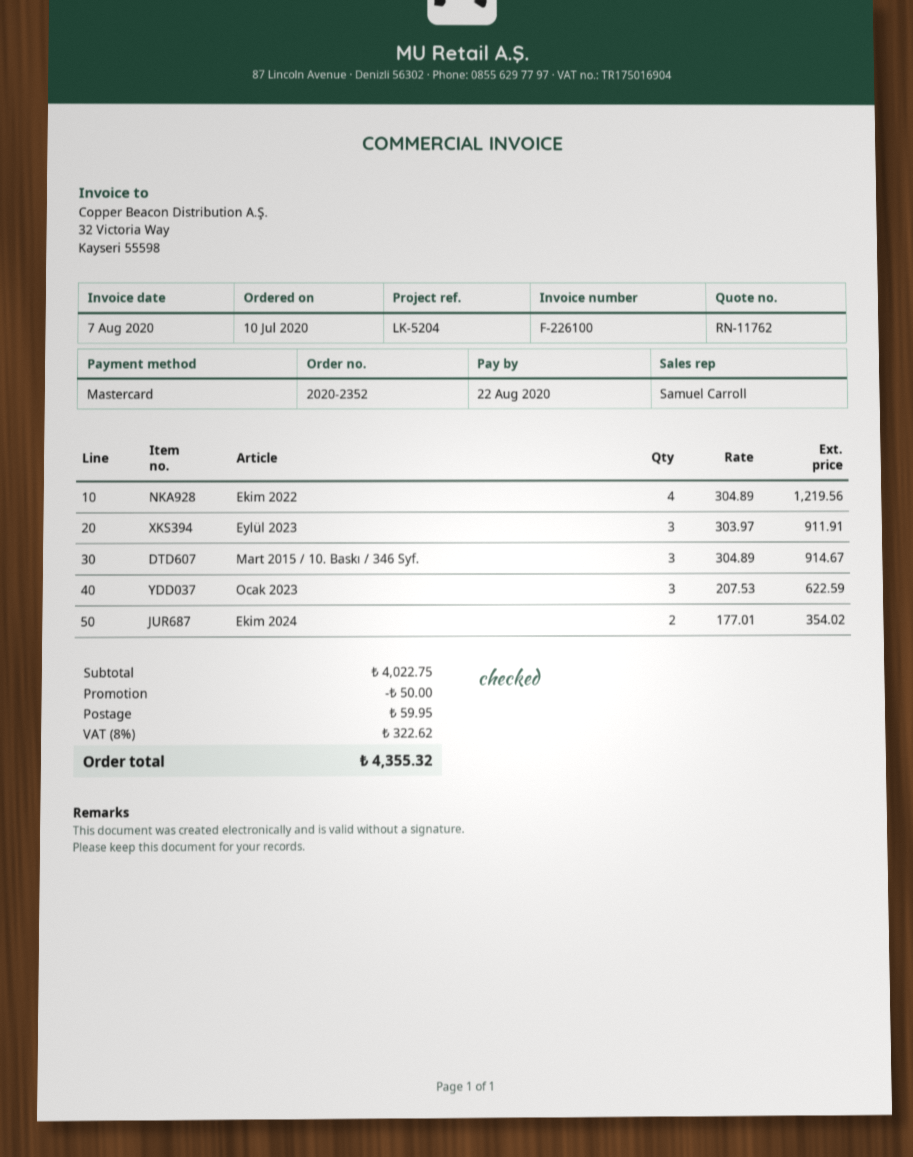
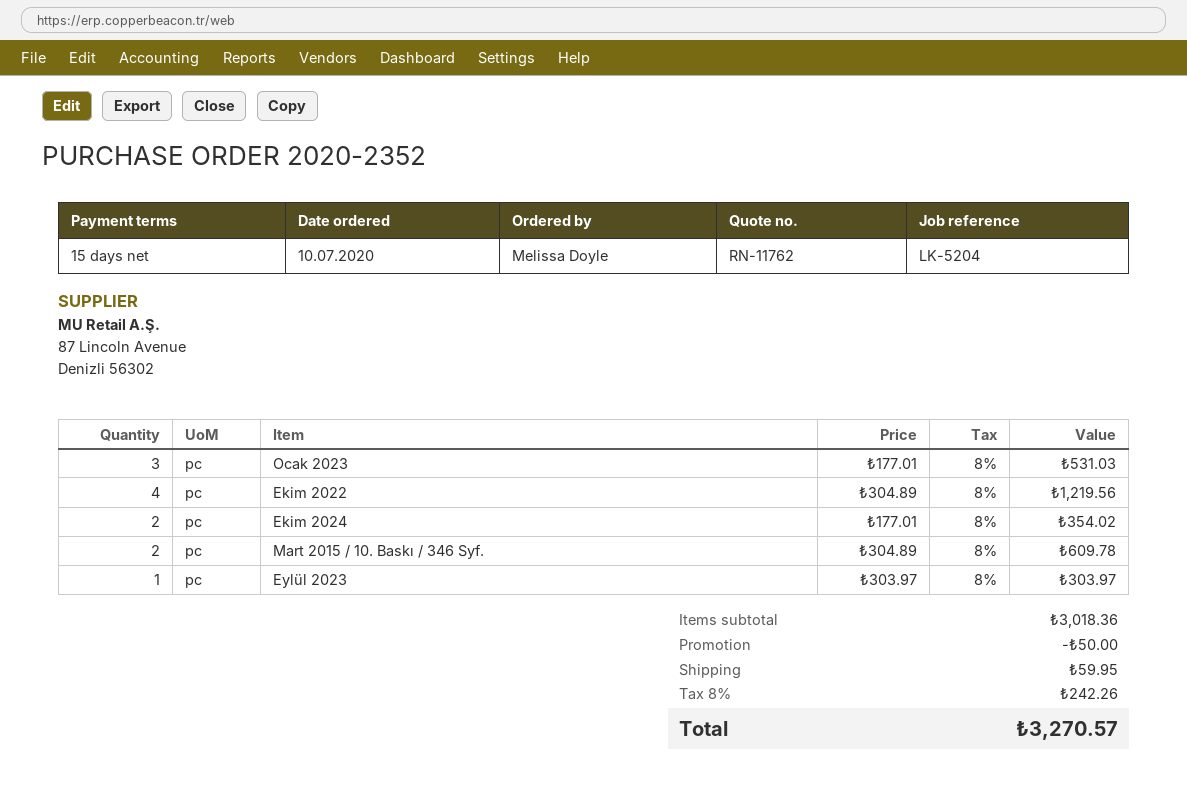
Eylül 2023: 3 x 303.97 = 911.91 -> 1 x 303.97 = 303.97
Mart 2015 / 10. Baskı / 346 Syf.: 3 x 304.89 = 914.67 -> 2 x 304.89 = 609.78
Ocak 2023: 3 x 207.53 = 622.59 -> 3 x 177.01 = 531.03
subtotal: 4022.75 -> 3018.36
tax: 8% = 322.62 -> 8% = 242.26
total: 4355.32 -> 3270.57

